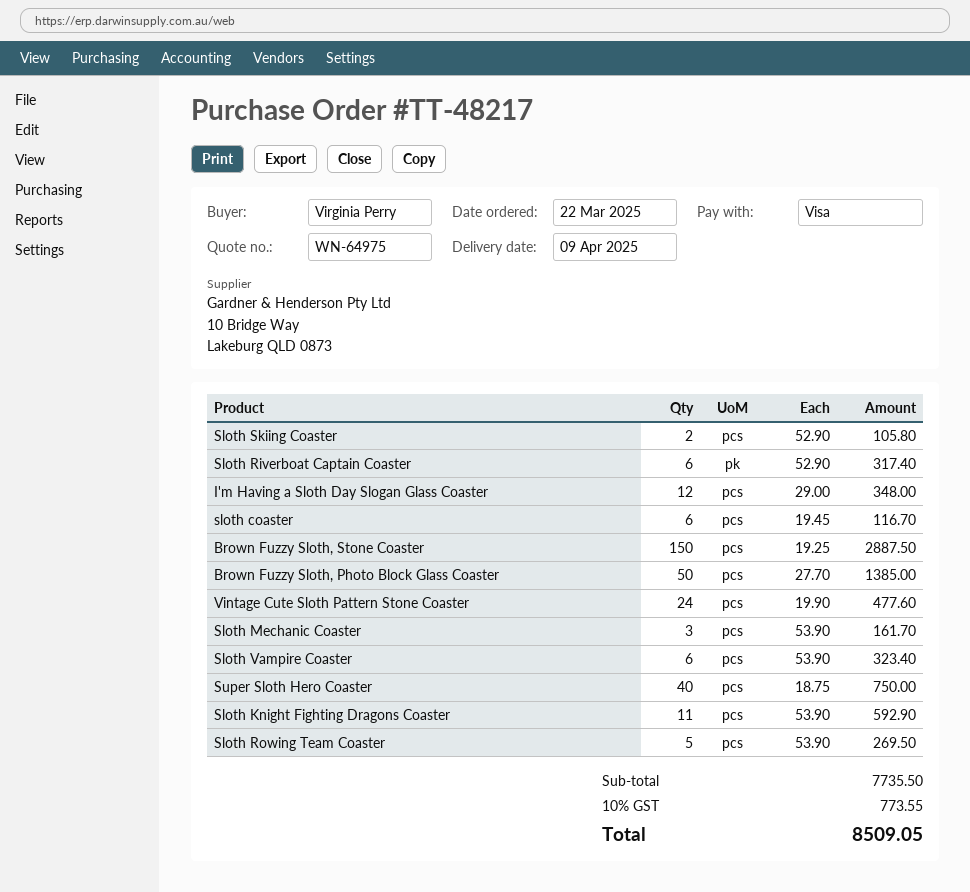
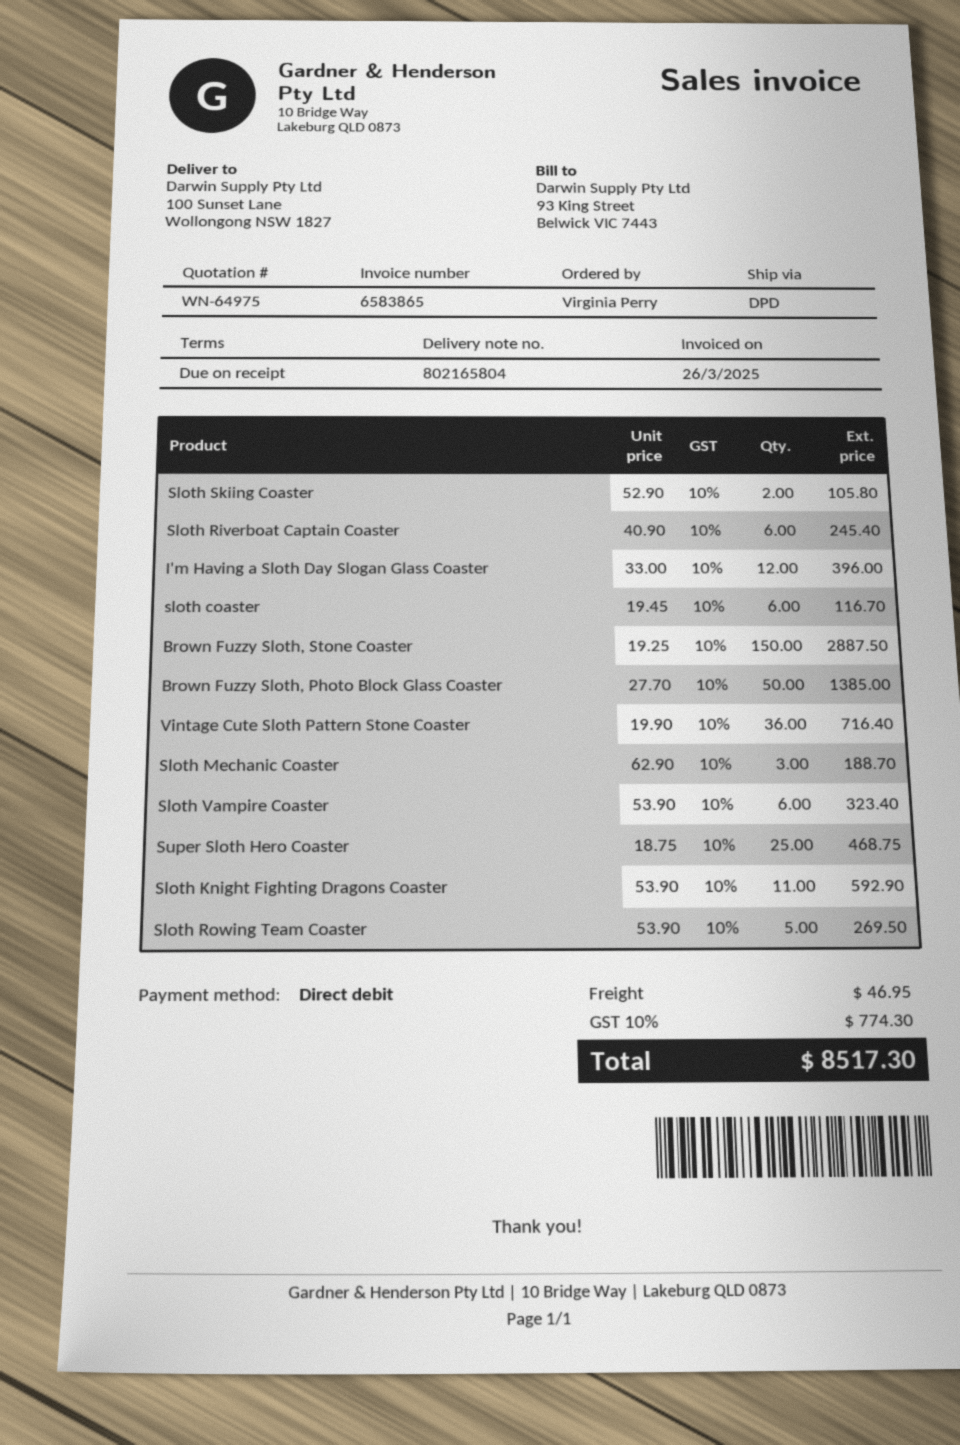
payment method: Visa -> direct debit
Sloth Riverboat Captain Coaster: 6 x 52.90 = 317.40 -> 6 x 40.90 = 245.40
I'm Having a Sloth Day Slogan Glass Coaster: 12 x 29.00 = 348.00 -> 12 x 33.00 = 396.00
Vintage Cute Sloth Pattern Stone Coaster: 24 x 19.90 = 477.60 -> 36 x 19.90 = 716.40
Sloth Mechanic Coaster: 3 x 53.90 = 161.70 -> 3 x 62.90 = 188.70
Super Sloth Hero Coaster: 40 x 18.75 = 750.00 -> 25 x 18.75 = 468.75
shipping: none -> 46.95
tax: 10% = 773.55 -> 10% = 774.30
total: 8509.05 -> 8517.30

